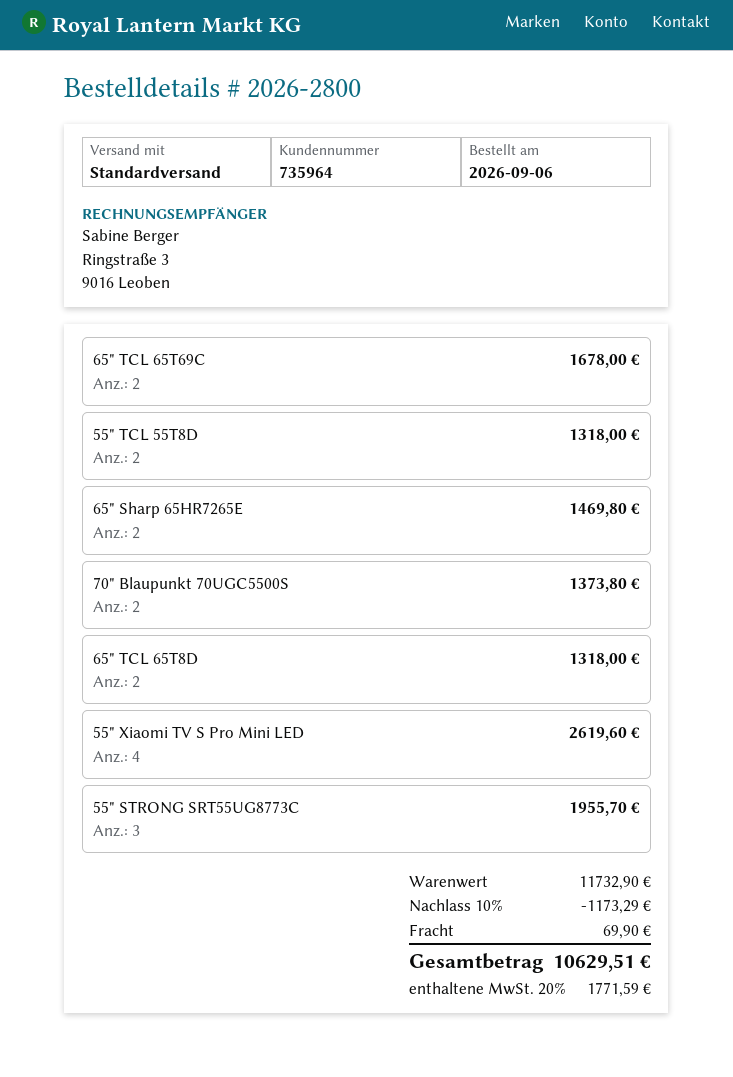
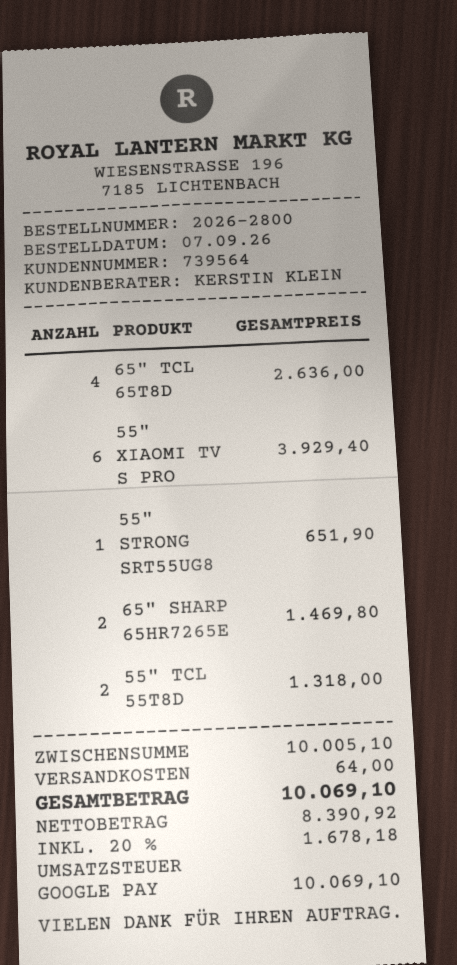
order date: 2026-09-06 -> 2026-09-07
customer number: 735964 -> 739564
65" TCL 65T69C: 2 for 1678.00 -> none
70" Blaupunkt 70UGC5500S: 2 for 1373.80 -> none
65" TCL 65T8D: 2 for 1318.00 -> 4 for 2636.00
55" Xiaomi TV S Pro Mini LED: 4 for 2619.60 -> 6 for 3929.40
55" STRONG SRT55UG8773C: 3 for 1955.70 -> 1 for 651.90
subtotal: 11732.90 -> 10005.10
discount: 10% = 1173.29 -> none
shipping: 69.90 -> 64.00
tax: 20% = 1771.59 -> 20% = 1678.18
total: 10629.51 -> 10069.10

